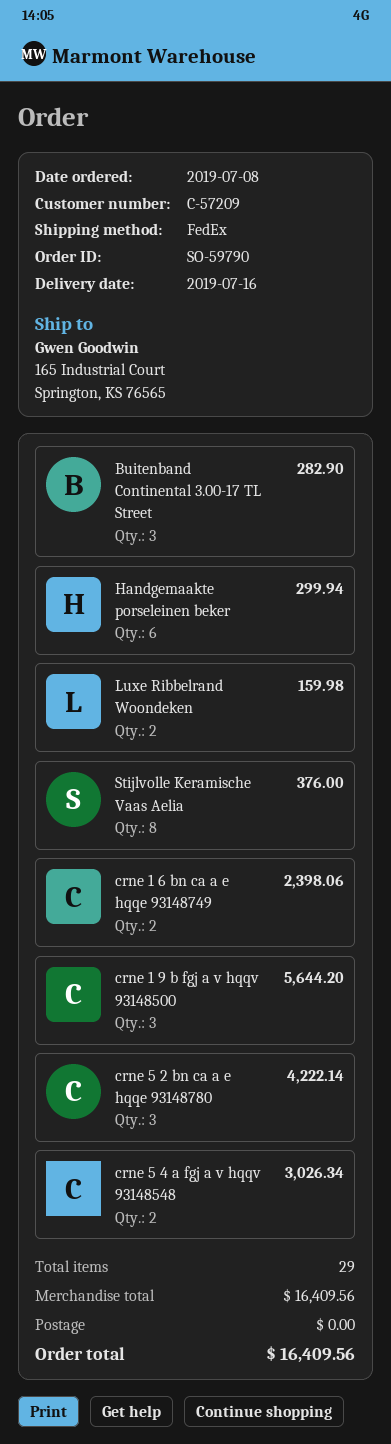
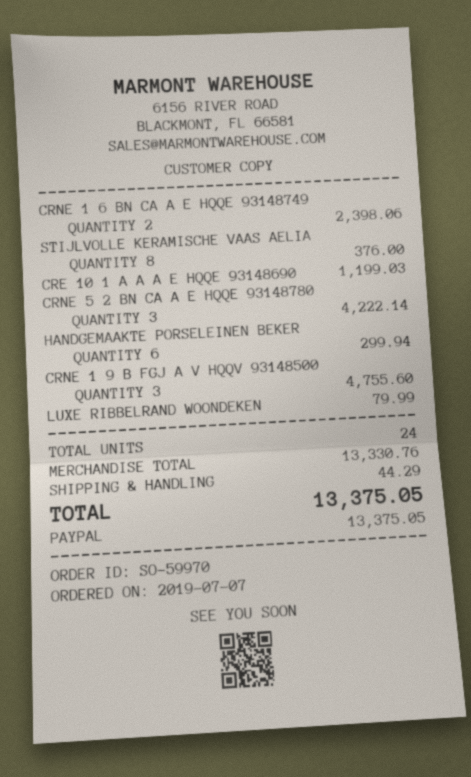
order number: SO-59790 -> SO-59970
order date: 2019-07-08 -> 2019-07-07
Buitenband Continental 3.00-17 TL Street: 3 for 282.90 -> none
Luxe Ribbelrand Woondeken: 2 for 159.98 -> 1 for 79.99
crne 1 9 b fgj a v hqqv 93148500: 3 for 5644.20 -> 3 for 4755.60
crne 5 4 a fgj a v hqqv 93148548: 2 for 3026.34 -> none
CRE 10 1 A A A E HQQE 93148690: none -> 1 for 1199.03
total quantity: 29 -> 24
subtotal: 16409.56 -> 13330.76
shipping: 0.00 -> 44.29
total: 16409.56 -> 13375.05

